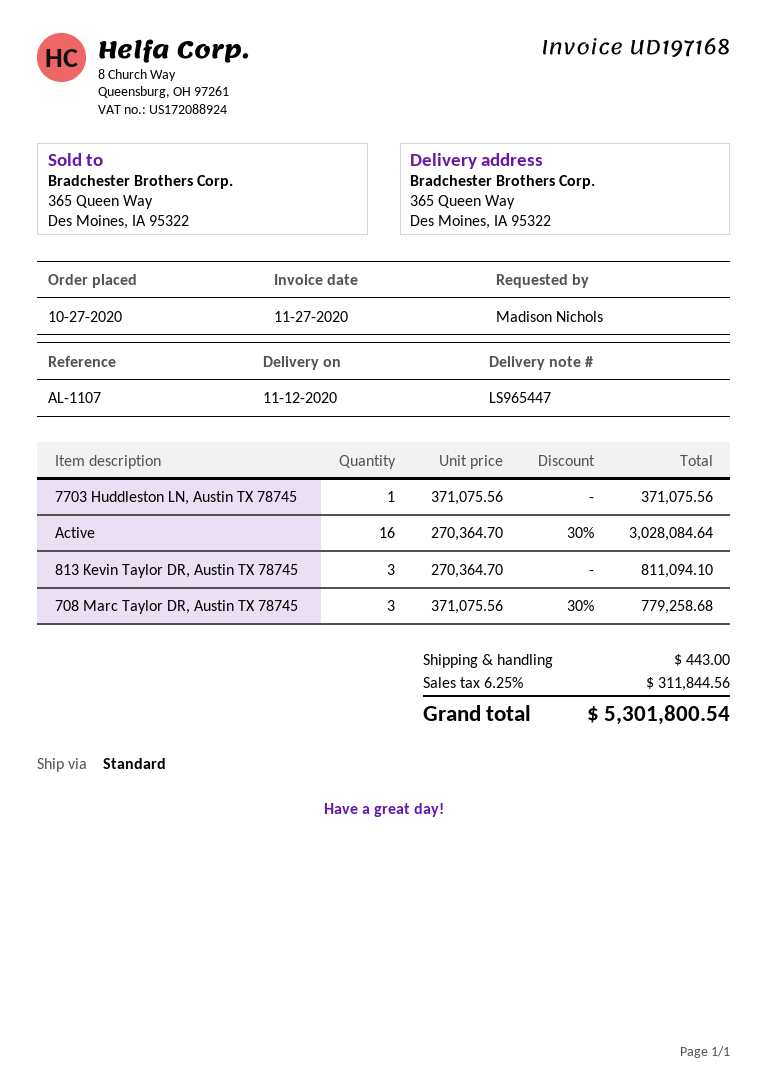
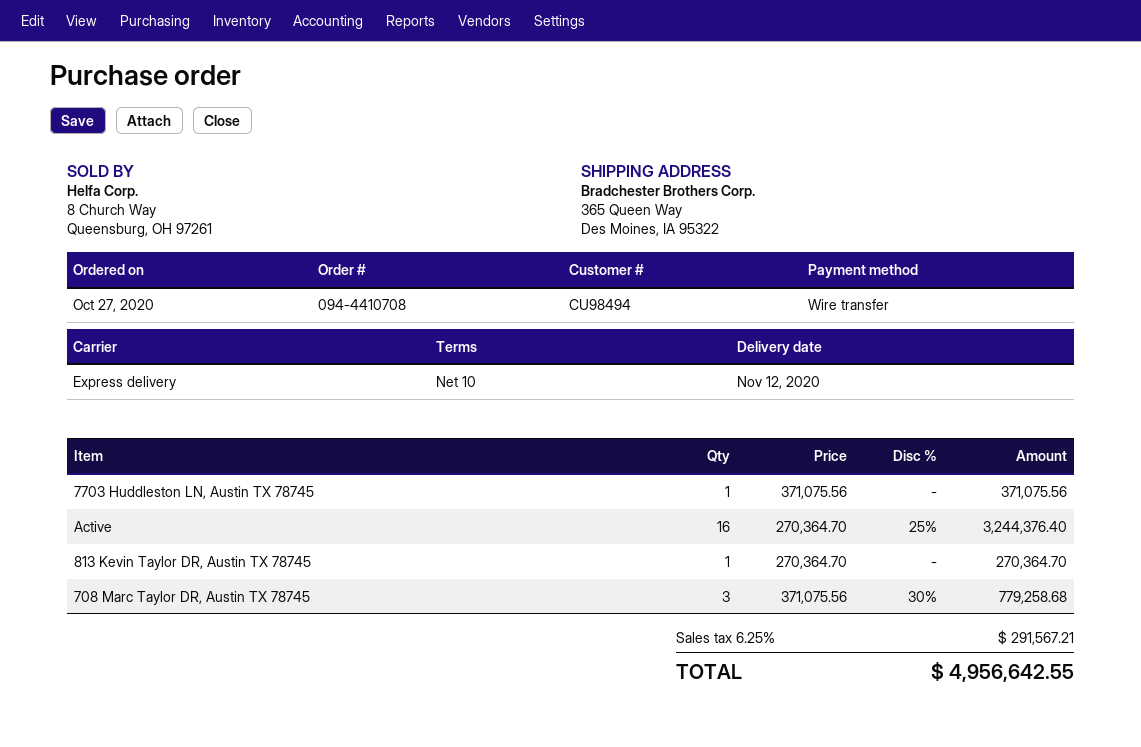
shipping method: standard -> express
Active: 16 x 270364.70 - 30% = 3028084.64 -> 16 x 270364.70 - 25% = 3244376.40
813 Kevin Taylor DR, Austin TX 78745: 3 x 270364.70 = 811094.10 -> 1 x 270364.70 = 270364.70
shipping: 443.00 -> none
tax: 6.25% = 311844.56 -> 6.25% = 291567.21
total: 5301800.54 -> 4956642.55

